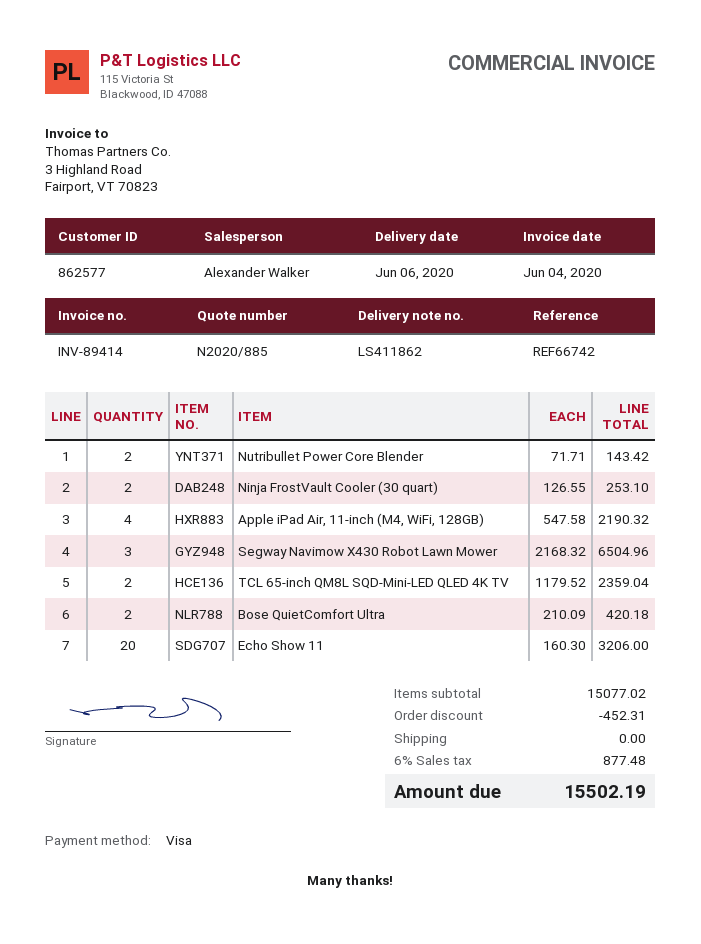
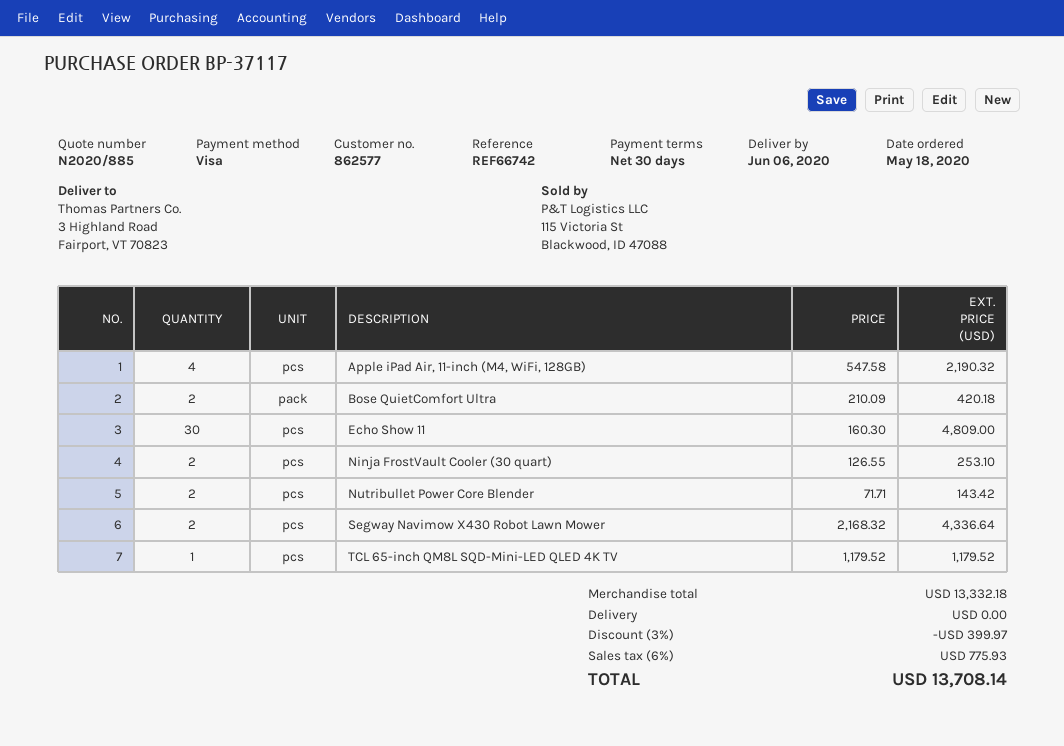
Segway Navimow X430 Robot Lawn Mower: 3 x 2168.32 = 6504.96 -> 2 x 2168.32 = 4336.64
TCL 65-inch QM8L SQD-Mini-LED QLED 4K TV: 2 x 1179.52 = 2359.04 -> 1 x 1179.52 = 1179.52
Echo Show 11: 20 x 160.30 = 3206.00 -> 30 x 160.30 = 4809.00
subtotal: 15077.02 -> 13332.18
discount: 452.31 -> 399.97
tax: 6% = 877.48 -> 6% = 775.93
total: 15502.19 -> 13708.14

